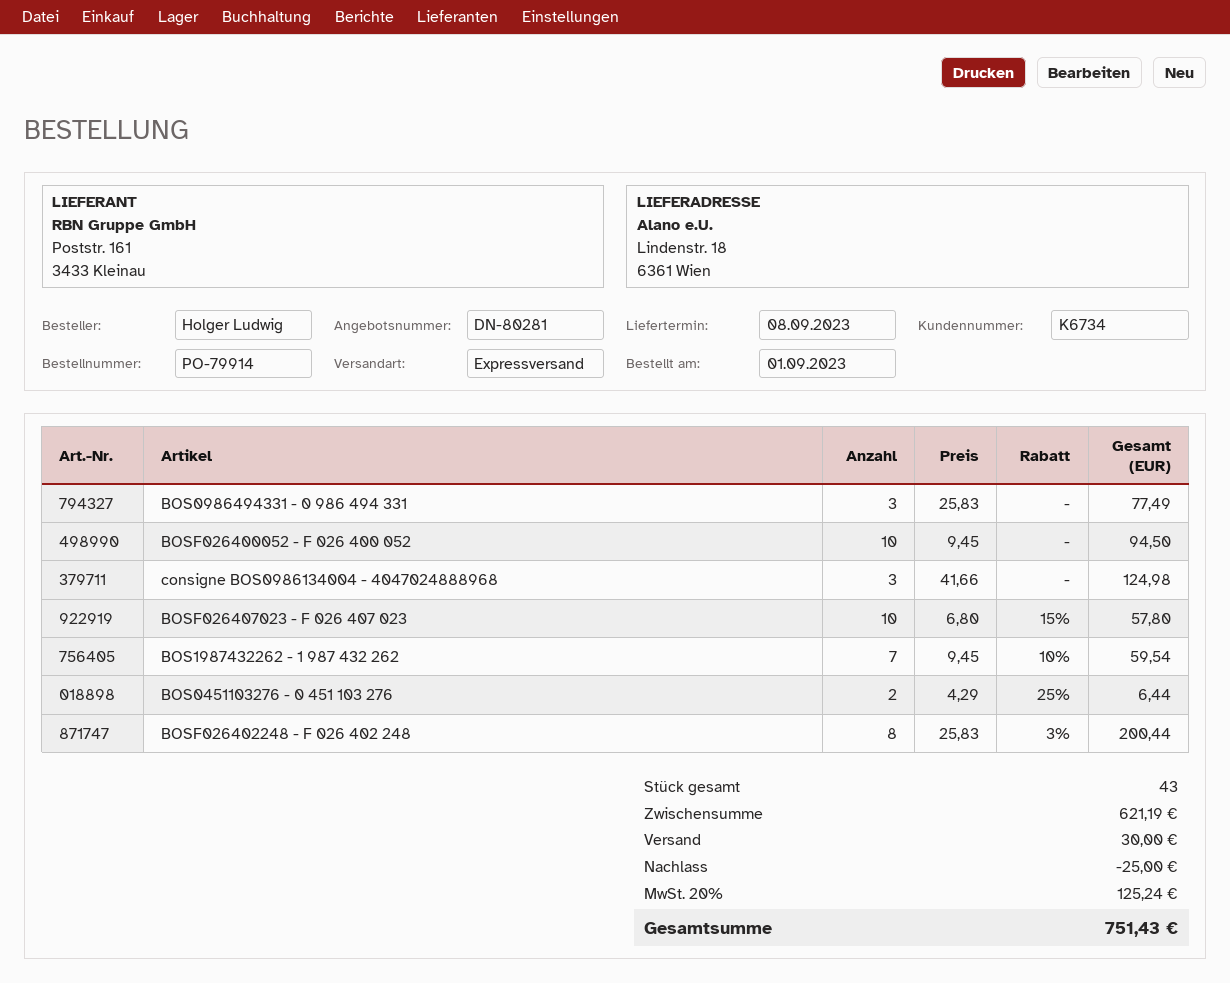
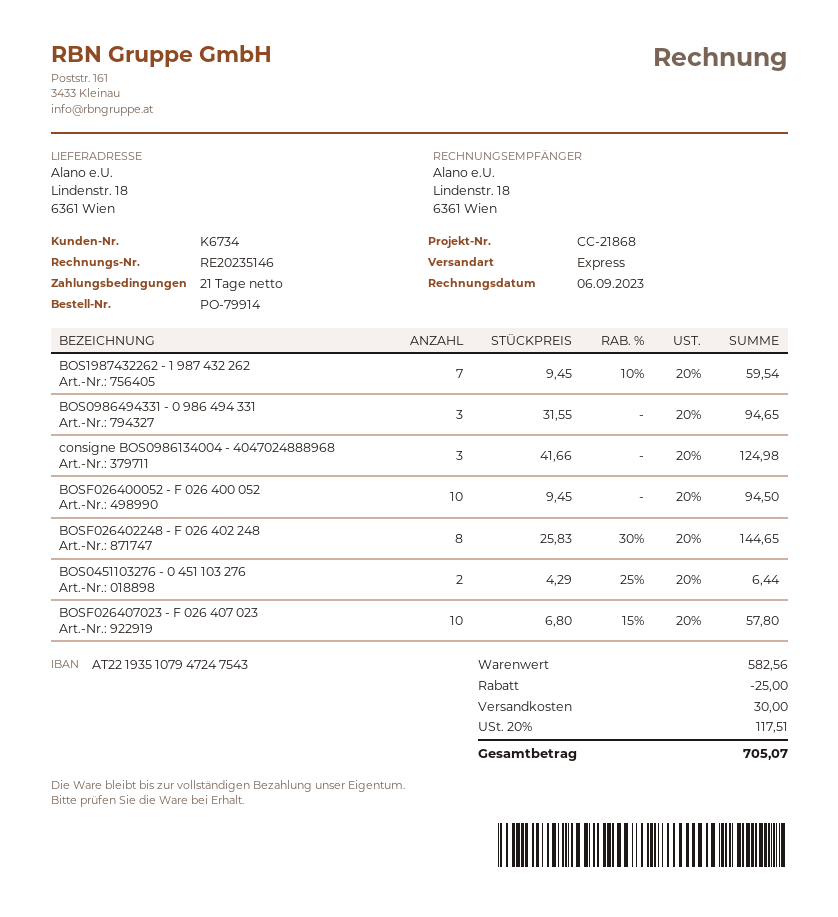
BOS0986494331 - 0 986 494 331: 3 x 25.83 = 77.49 -> 3 x 31.55 = 94.65
BOSF026402248 - F 026 402 248: 8 x 25.83 - 3% = 200.44 -> 8 x 25.83 - 30% = 144.65
subtotal: 621.19 -> 582.56
tax: 20% = 125.24 -> 20% = 117.51
total: 751.43 -> 705.07

